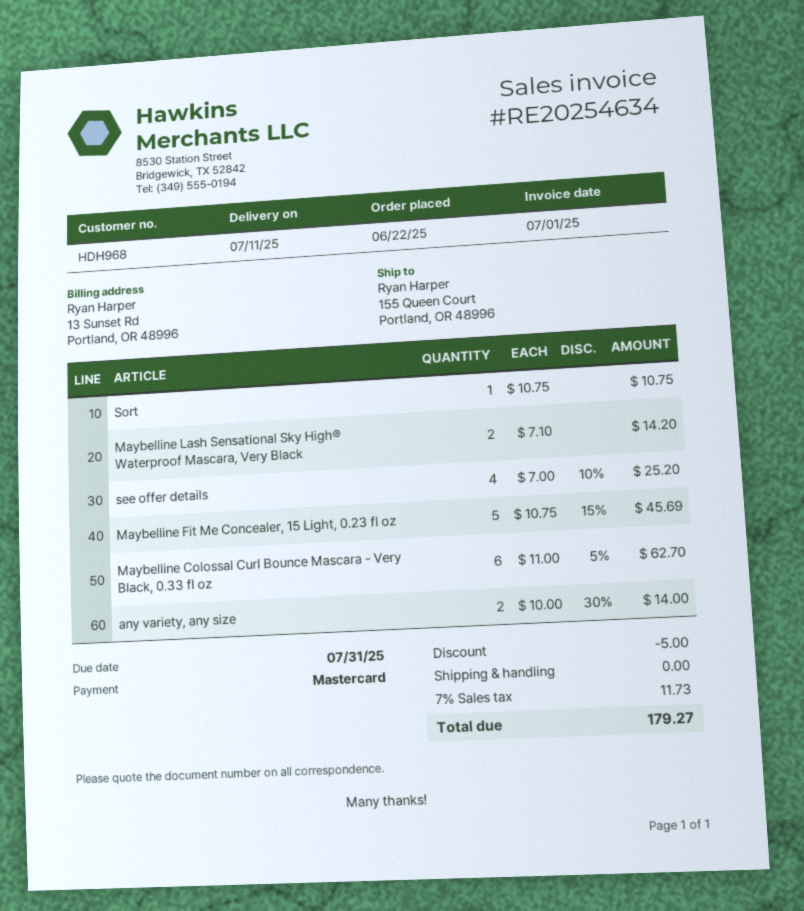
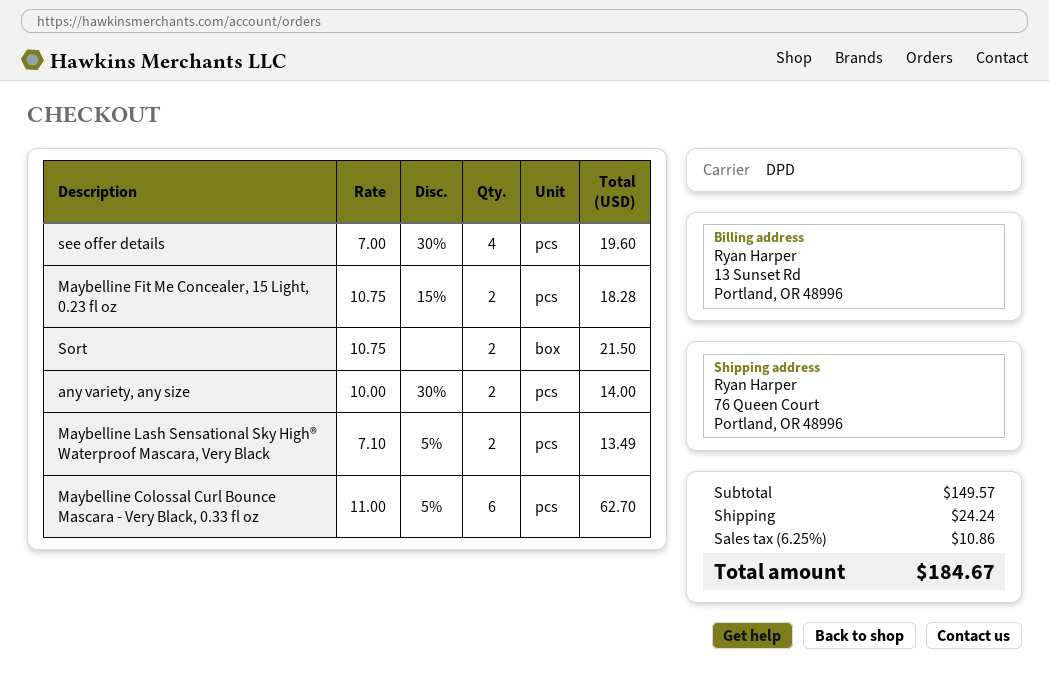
ship to: 155 Queen Court, Portland, OR 48996 -> 76 Queen Court, Portland, OR 48996
Sort: 1 x 10.75 = 10.75 -> 2 x 10.75 = 21.50
Maybelline Lash Sensational Sky High® Waterproof Mascara, Very Black: 2 x 7.10 = 14.20 -> 2 x 7.10 - 5% = 13.49
see offer details: 4 x 7.00 - 10% = 25.20 -> 4 x 7.00 - 30% = 19.60
Maybelline Fit Me Concealer, 15 Light, 0.23 fl oz: 5 x 10.75 - 15% = 45.69 -> 2 x 10.75 - 15% = 18.28
discount: 5.00 -> none
shipping: 0.00 -> 24.24
tax: 7% = 11.73 -> 6.25% = 10.86
total: 179.27 -> 184.67

